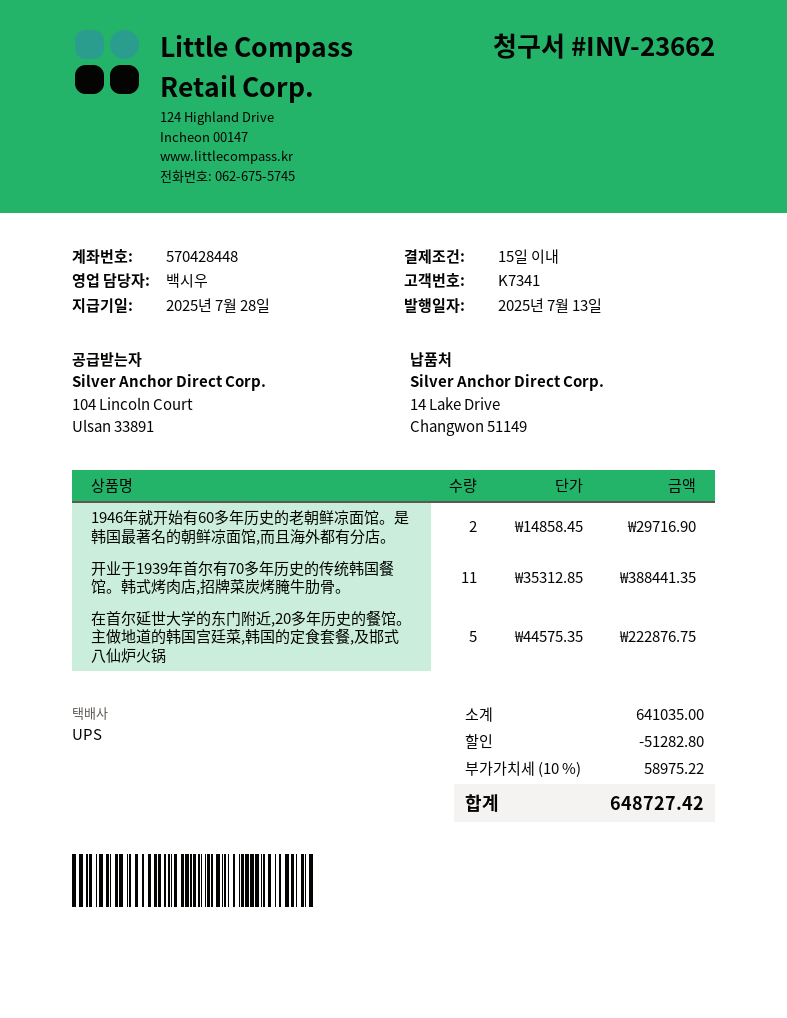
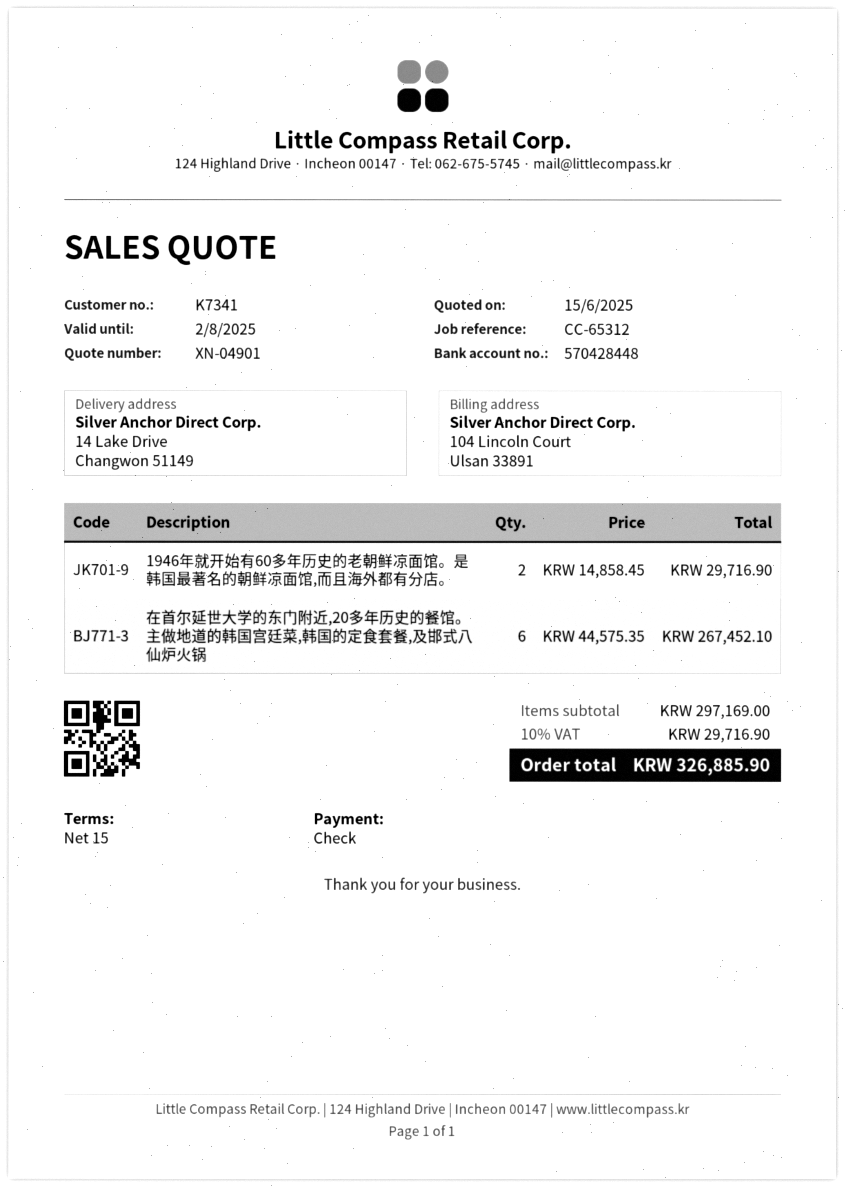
开业于1939年首尔有70多年历史的传统韩国餐馆。韩式烤肉店,招牌菜炭烤腌牛肋骨。: 11 x 35312.85 = 388441.35 -> none
在首尔延世大学的东门附近,20多年历史的餐馆。主做地道的韩国宫廷菜,韩国的定食套餐,及邯式八仙炉火锅: 5 x 44575.35 = 222876.75 -> 6 x 44575.35 = 267452.10
subtotal: 641035.00 -> 297169.00
discount: 51282.80 -> none
tax: 10% = 58975.22 -> 10% = 29716.90
total: 648727.42 -> 326885.90

